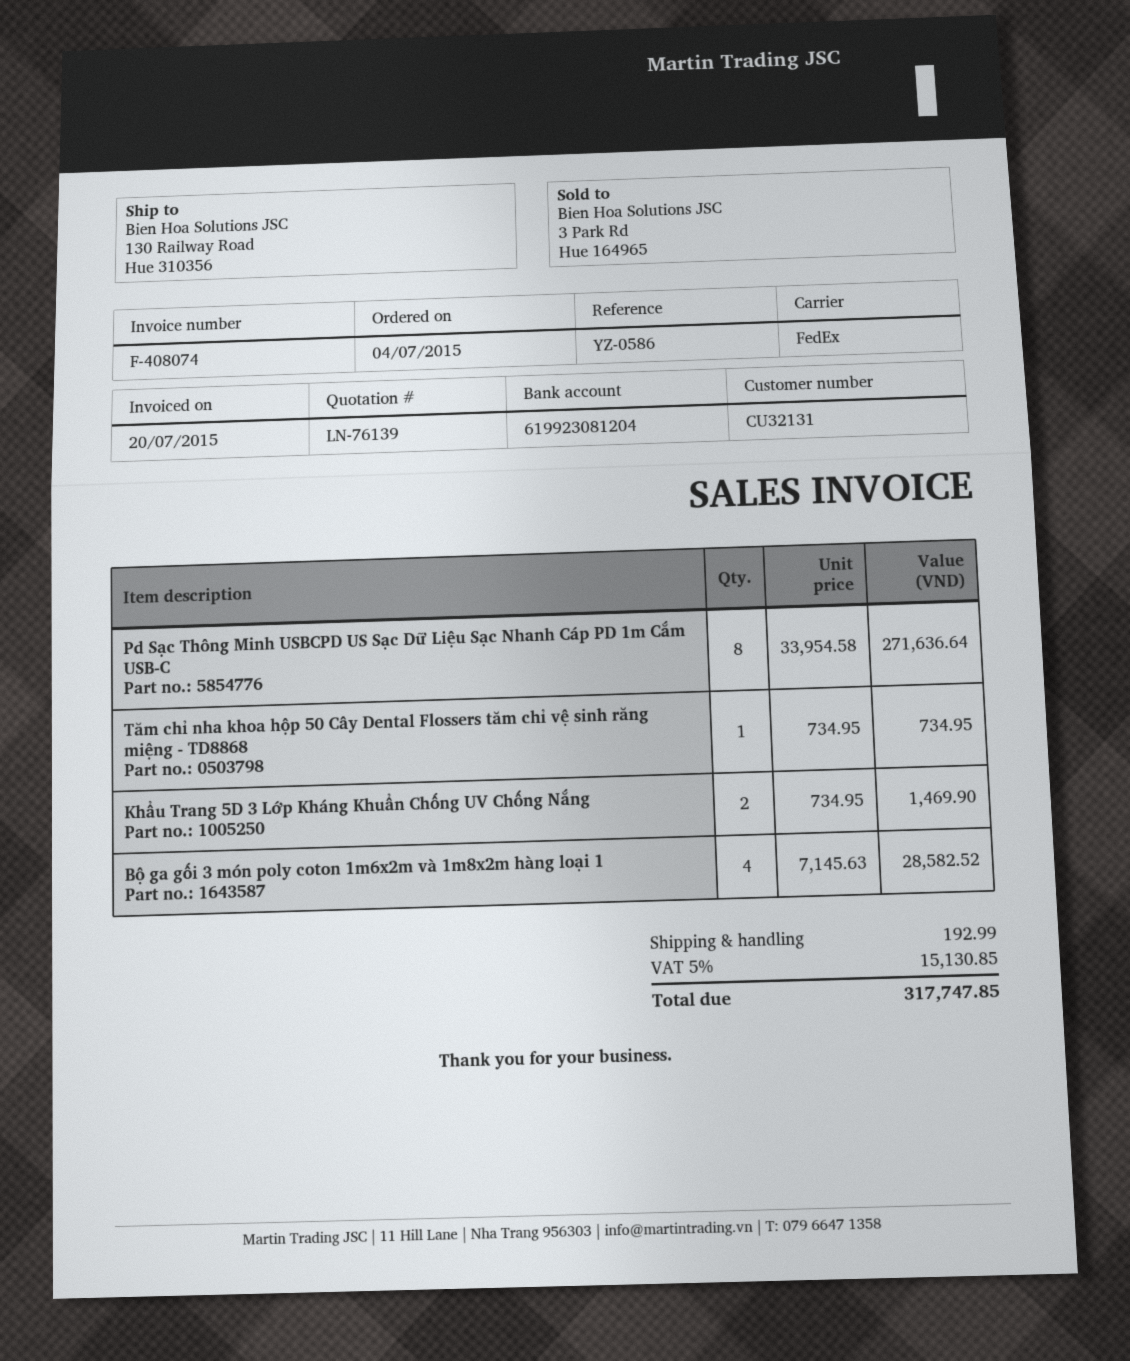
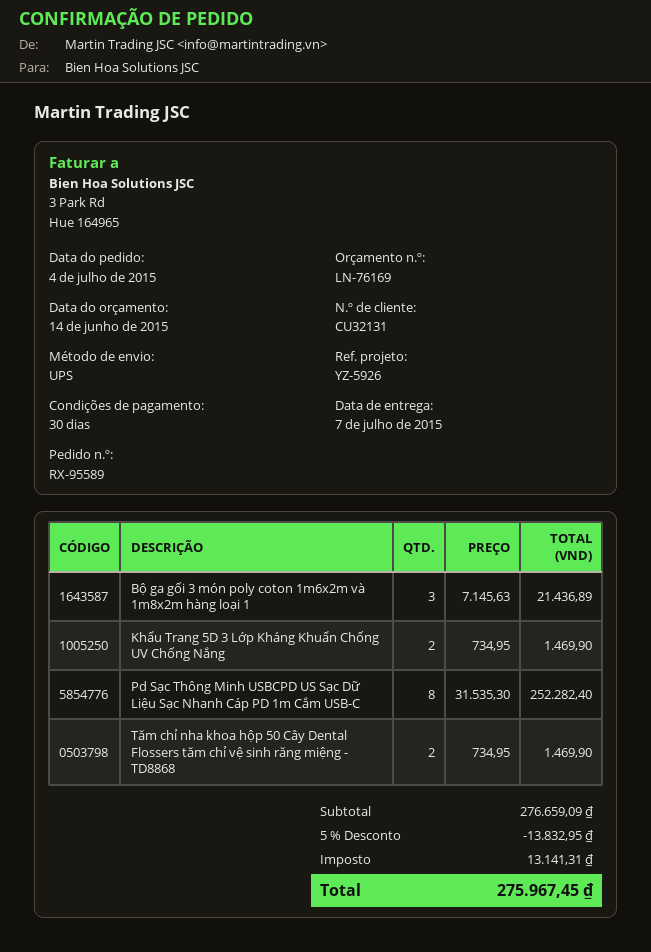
quote number: LN-76139 -> LN-76169
reference: YZ-0586 -> YZ-5926
shipping method: FedEx -> UPS
Pd Sạc Thông Minh USBCPD US Sạc Dữ Liệu Sạc Nhanh Cáp PD 1m Cắm USB-C: 8 x 33954.58 = 271636.64 -> 8 x 31535.30 = 252282.40
Tăm chỉ nha khoa hộp 50 Cây Dental Flossers tăm chỉ vệ sinh răng miệng - TD8868: 1 x 734.95 = 734.95 -> 2 x 734.95 = 1469.90
Bộ ga gối 3 món poly coton 1m6x2m và 1m8x2m hàng loại 1: 4 x 7145.63 = 28582.52 -> 3 x 7145.63 = 21436.89
discount: none -> 5% = 13832.95
shipping: 192.99 -> none
tax: 15130.85 -> 13141.31
total: 317747.85 -> 275967.45

